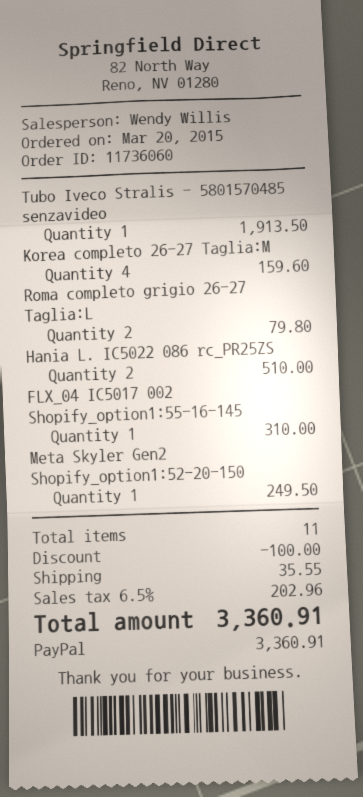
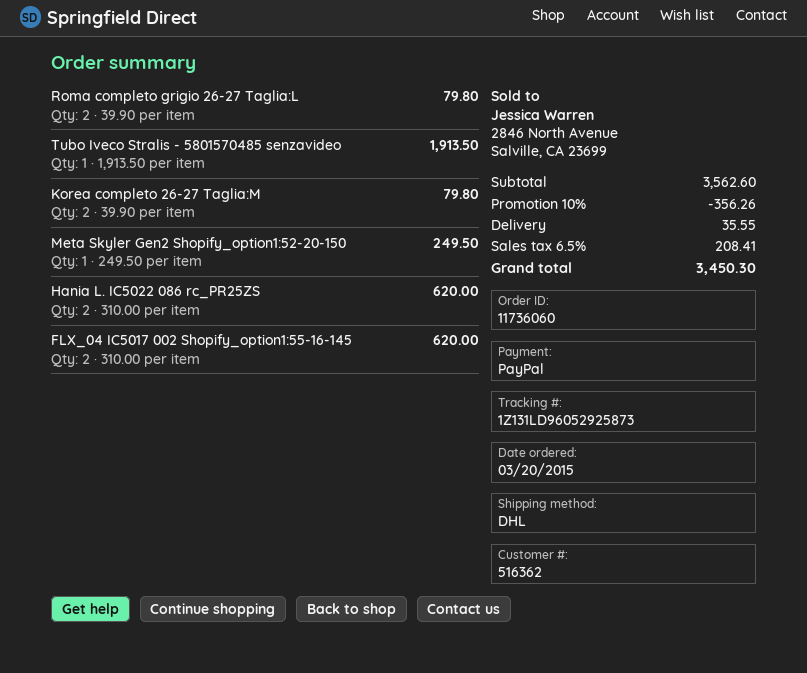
Korea completo 26-27 Taglia:M: 4 for 159.60 -> 2 for 79.80
Hania L. IC5022 086 rc_PR25ZS: 2 for 510.00 -> 2 for 620.00
FLX_04 IC5017 002 Shopify_option1:55-16-145: 1 for 310.00 -> 2 for 620.00
discount: 100.00 -> 356.26
tax: 6.5% = 202.96 -> 6.5% = 208.41
total: 3360.91 -> 3450.30

